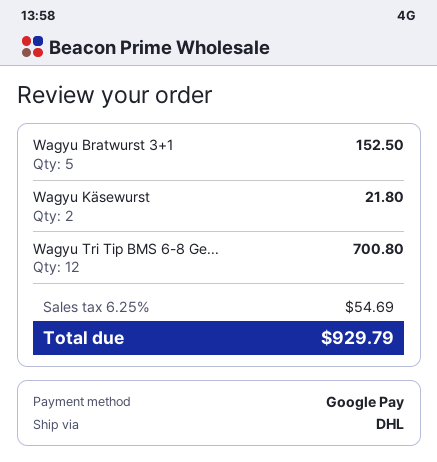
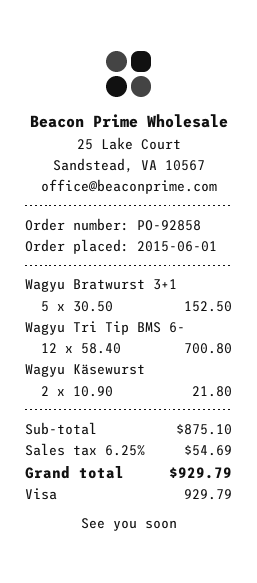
payment method: Google Pay -> Visa

